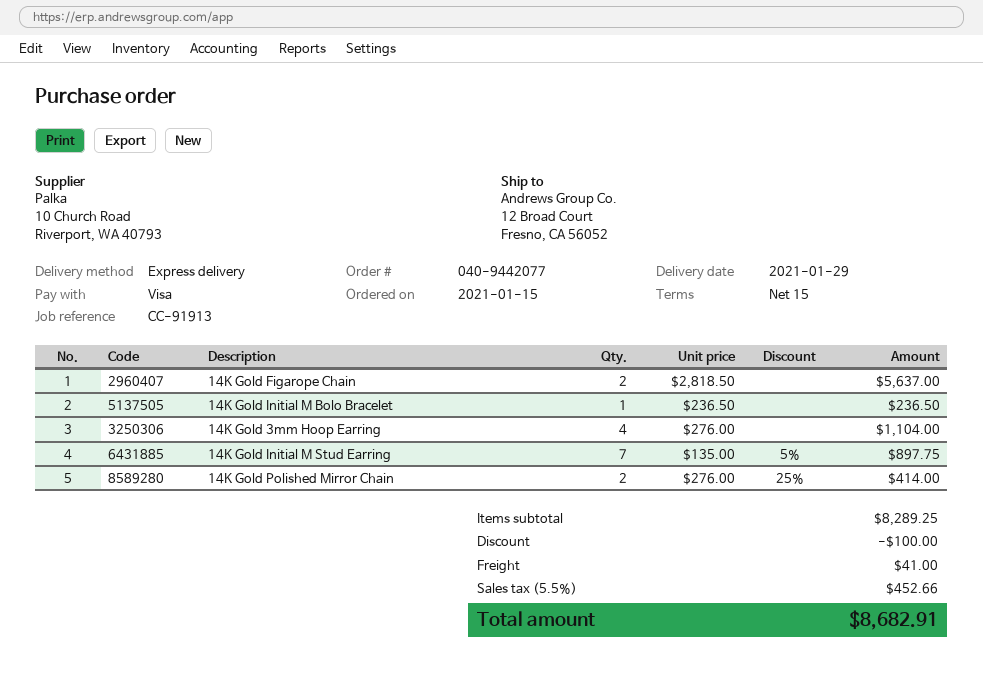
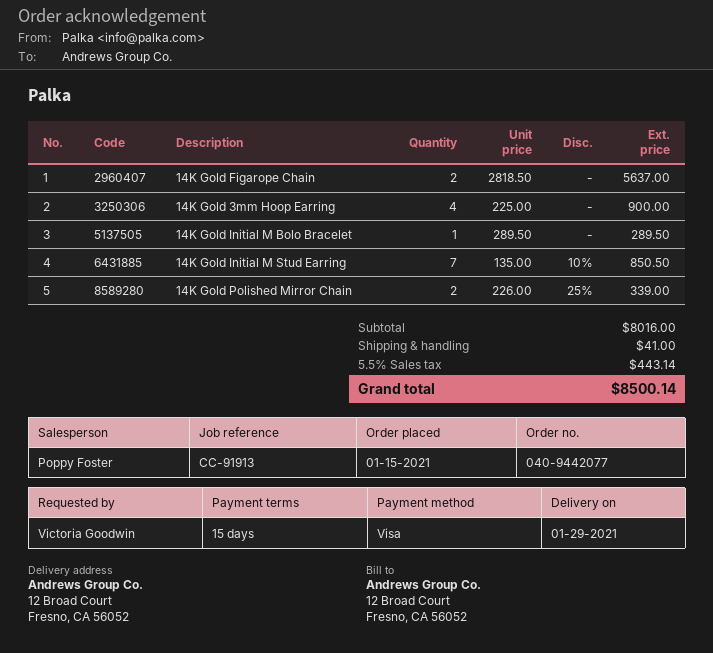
14K Gold Initial M Bolo Bracelet: 1 x 236.50 = 236.50 -> 1 x 289.50 = 289.50
14K Gold 3mm Hoop Earring: 4 x 276.00 = 1104.00 -> 4 x 225.00 = 900.00
14K Gold Initial M Stud Earring: 7 x 135.00 - 5% = 897.75 -> 7 x 135.00 - 10% = 850.50
14K Gold Polished Mirror Chain: 2 x 276.00 - 25% = 414.00 -> 2 x 226.00 - 25% = 339.00
subtotal: 8289.25 -> 8016.00
discount: 100.00 -> none
tax: 5.5% = 452.66 -> 5.5% = 443.14
total: 8682.91 -> 8500.14

